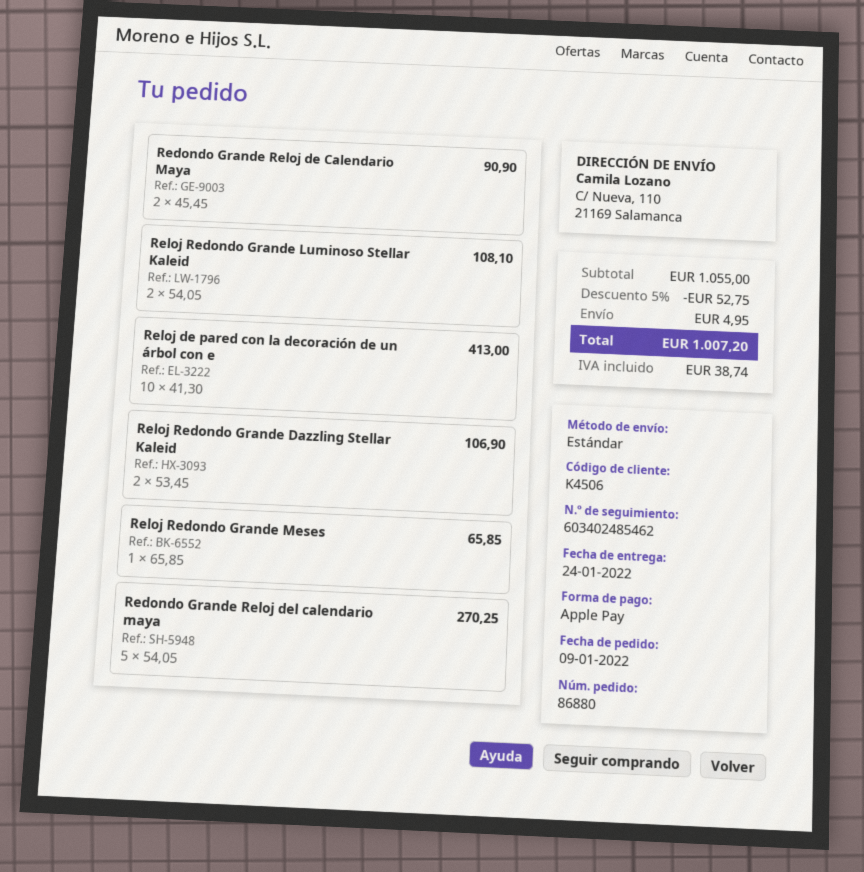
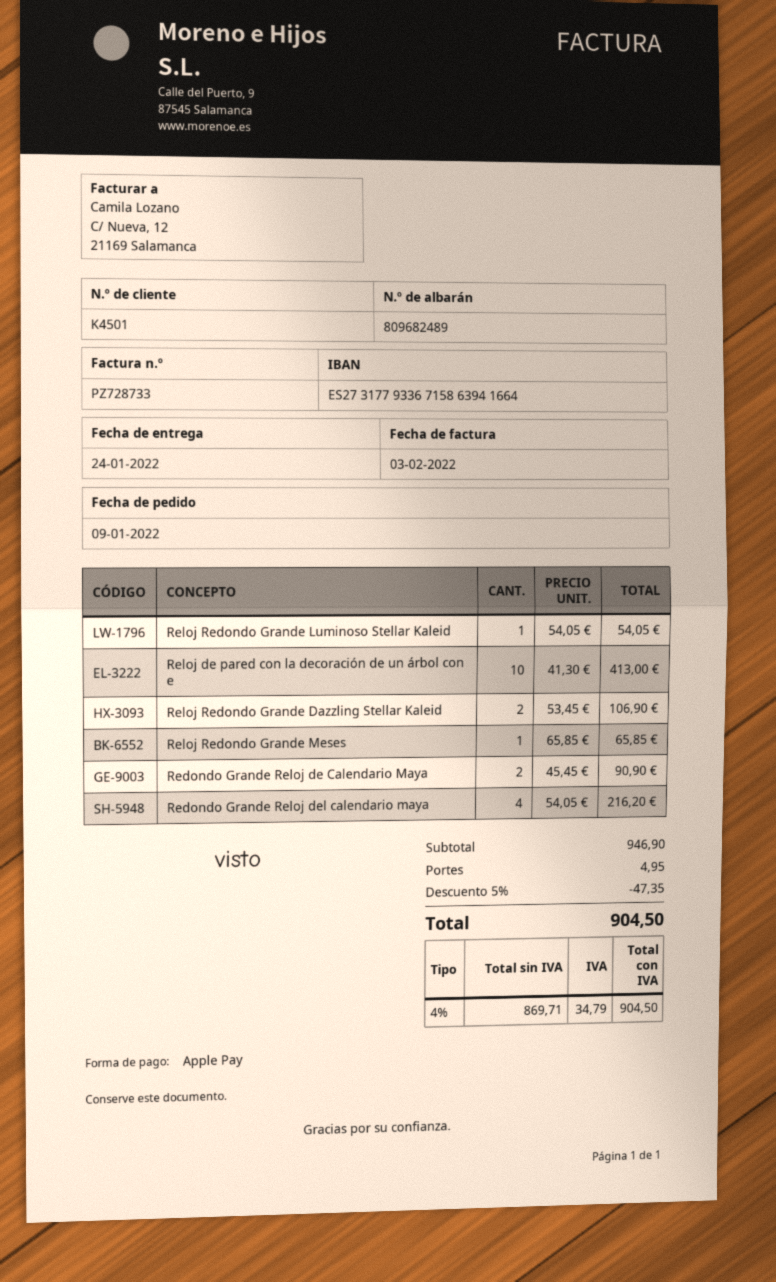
customer number: K4506 -> K4501
Reloj Redondo Grande Luminoso Stellar Kaleid: 2 x 54.05 = 108.10 -> 1 x 54.05 = 54.05
Redondo Grande Reloj del calendario maya: 5 x 54.05 = 270.25 -> 4 x 54.05 = 216.20
subtotal: 1055.00 -> 946.90
discount: 5% = 52.75 -> 5% = 47.35
tax: 38.74 -> 34.79
total: 1007.20 -> 904.50

